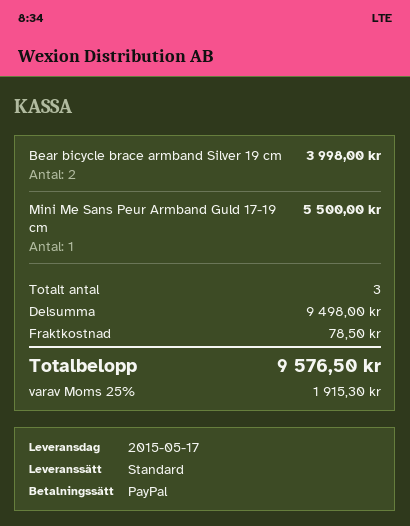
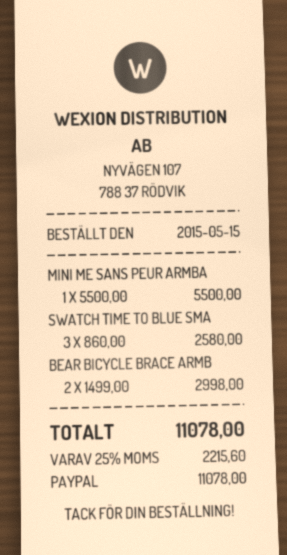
Bear bicycle brace armband Silver 19 cm: 2 for 3998.00 -> 2 for 2998.00
SWATCH TIME TO BLUE SMA: none -> 3 for 2580.00
shipping: 78.50 -> none
tax: 25% = 1915.30 -> 25% = 2215.60
total: 9576.50 -> 11078.00

